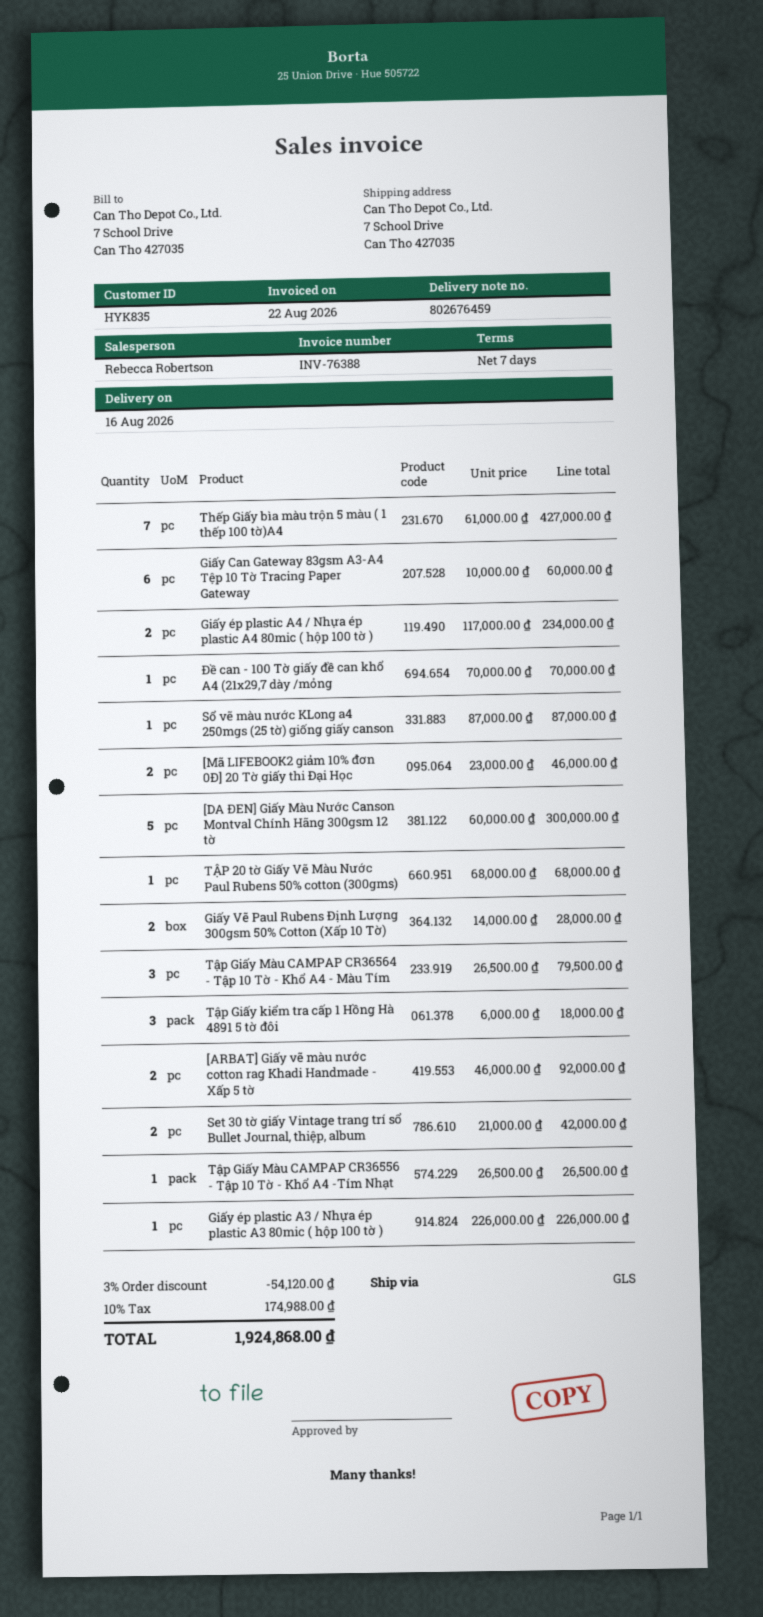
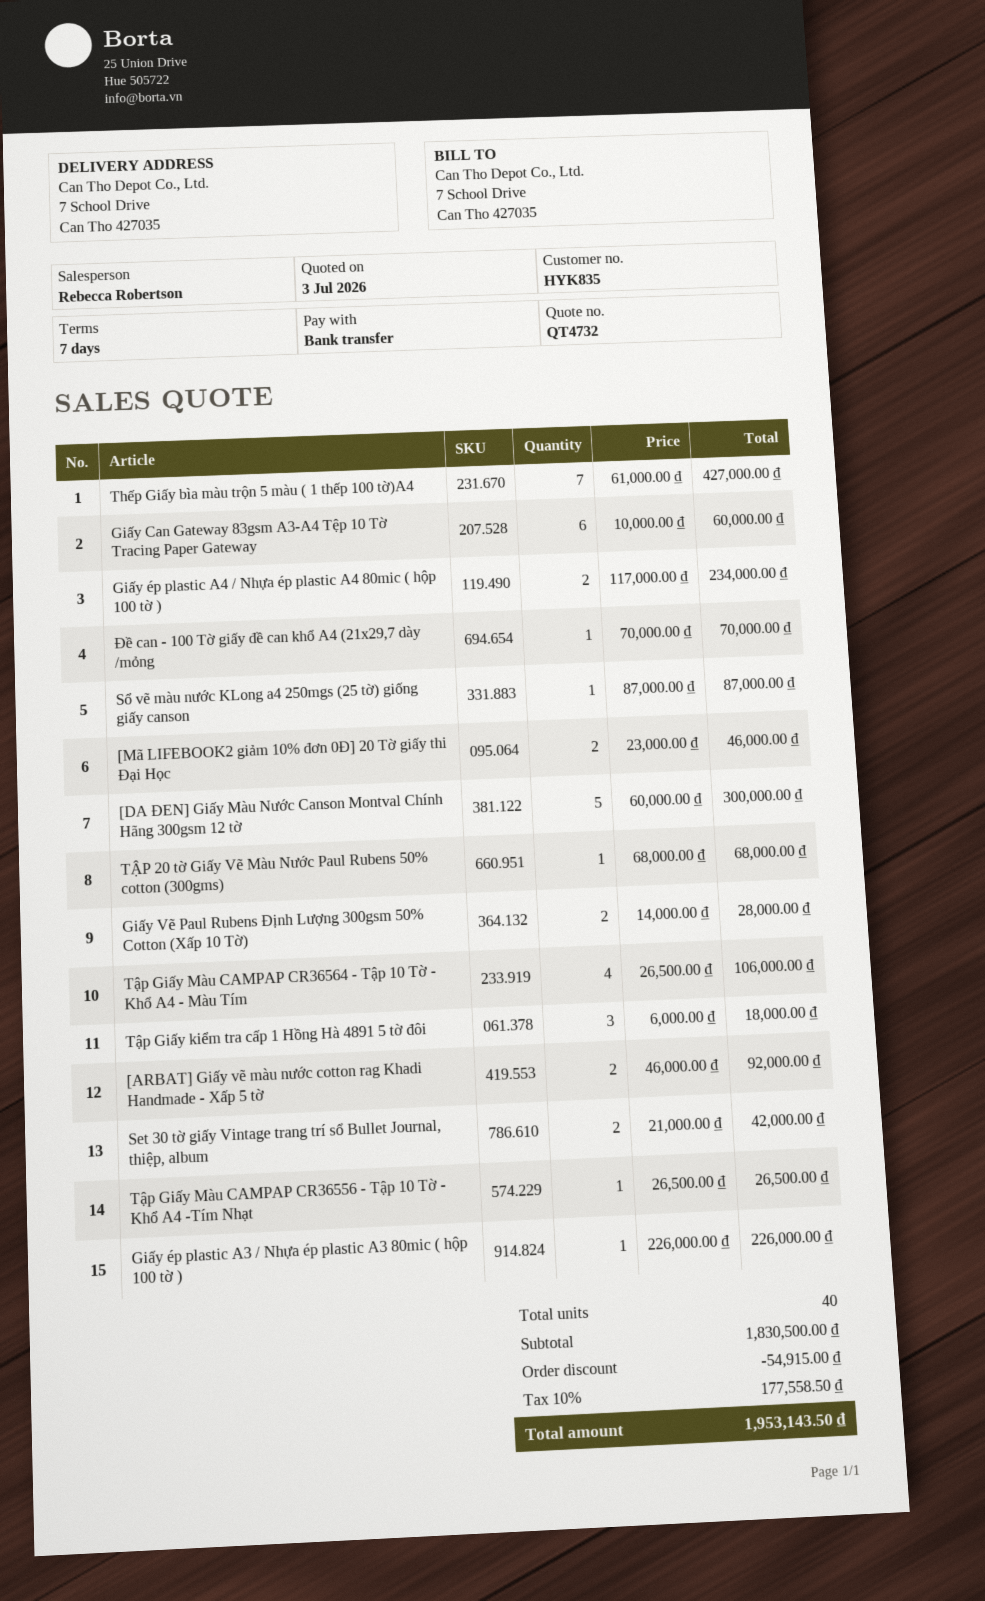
Tập Giấy Màu CAMPAP CR36564 - Tập 10 Tờ - Khổ A4 - Màu Tím: 3 x 26500.00 = 79500.00 -> 4 x 26500.00 = 106000.00
discount: 54120.00 -> 54915.00
tax: 10% = 174988.00 -> 10% = 177558.50
total: 1924868.00 -> 1953143.50

